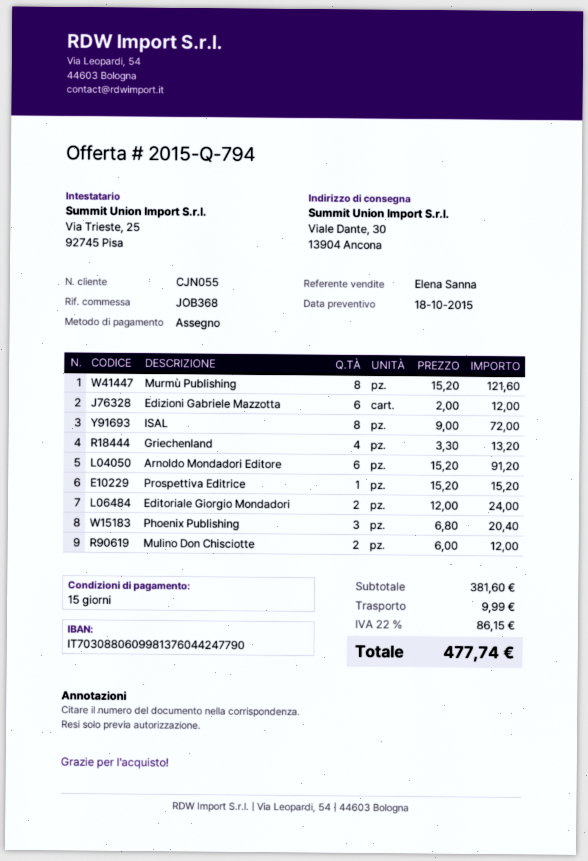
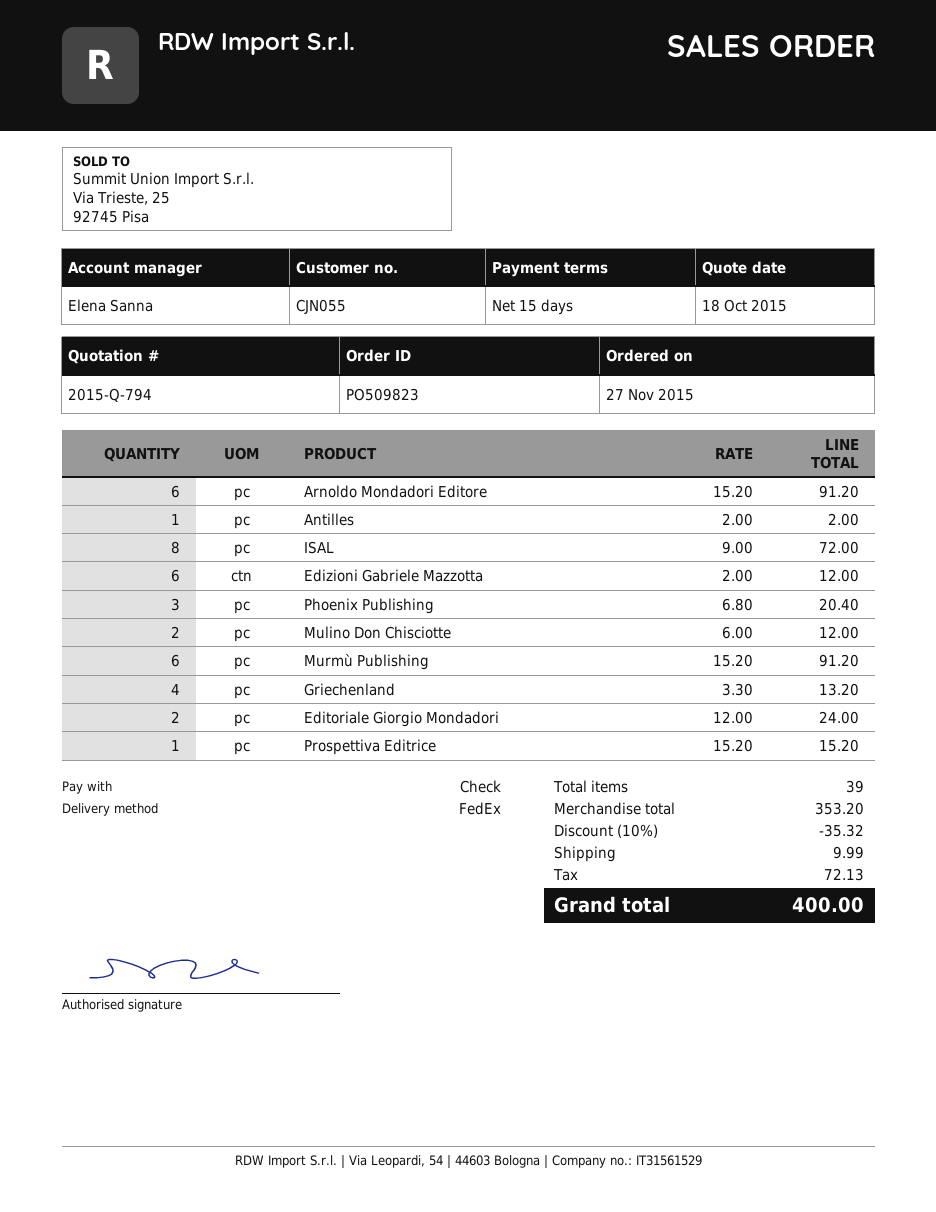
Murmù Publishing: 8 x 15.20 = 121.60 -> 6 x 15.20 = 91.20
Antilles: none -> 1 x 2.00 = 2.00
subtotal: 381.60 -> 353.20
discount: none -> 10% = 35.32
tax: 86.15 -> 72.13
total: 477.74 -> 400.00

